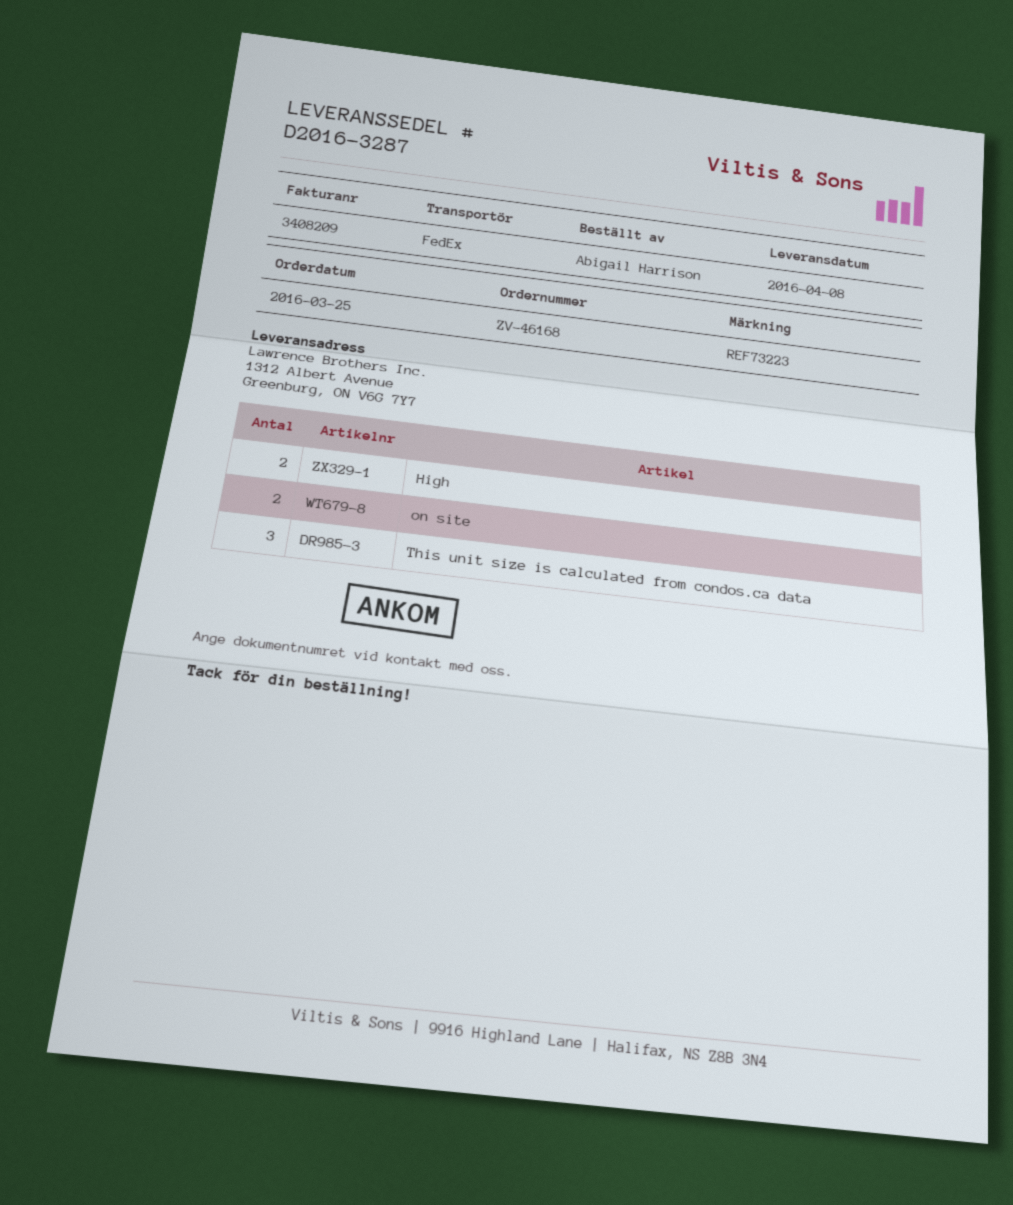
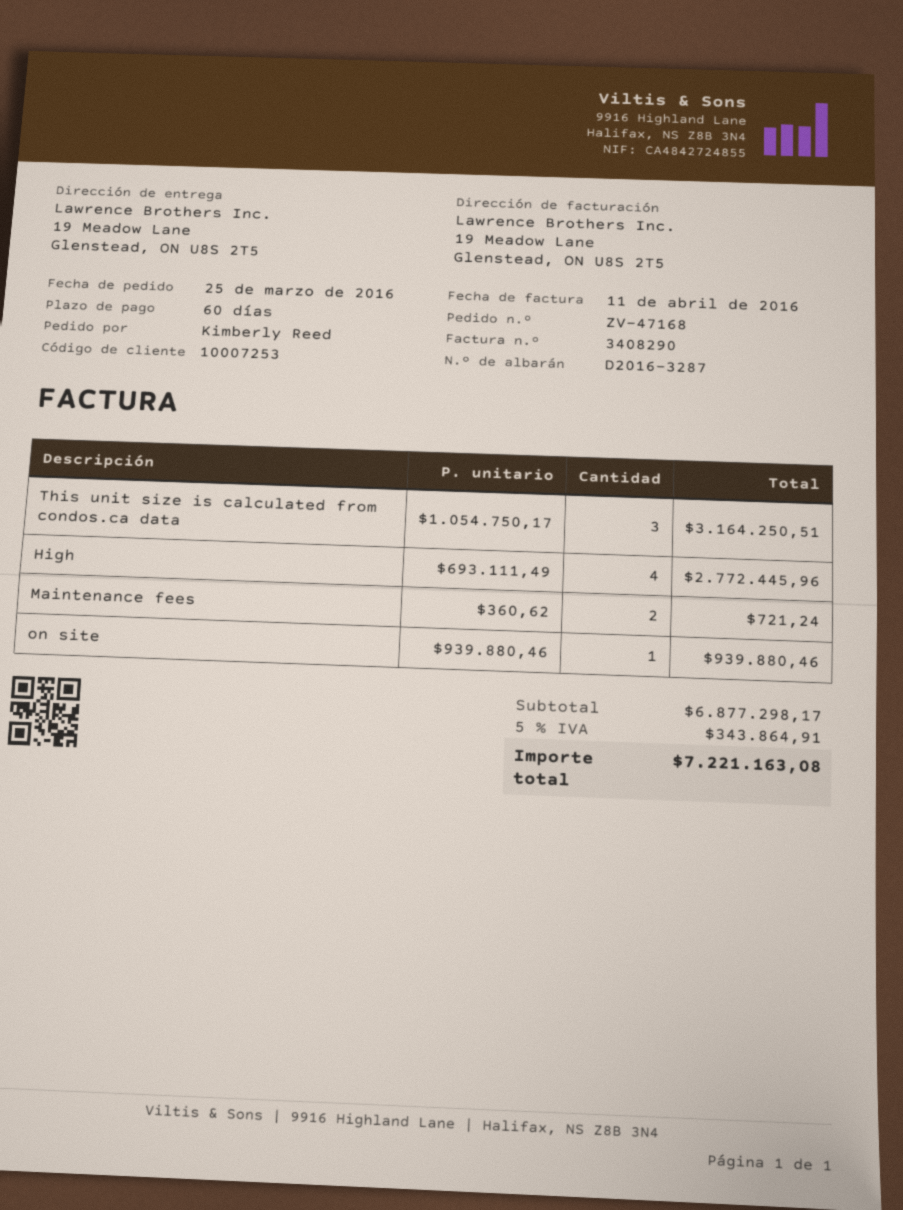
order number: ZV-46168 -> ZV-47168
invoice number: 3408209 -> 3408290
ordered by: Abigail Harrison -> Kimberly Reed
ship to: 1312 Albert Avenue, Greenburg, ON V6G 7Y7 -> 19 Meadow Lane, Glenstead, ON U8S 2T5
High: 2 -> 4
on site: 2 -> 1
Maintenance fees: none -> 2

